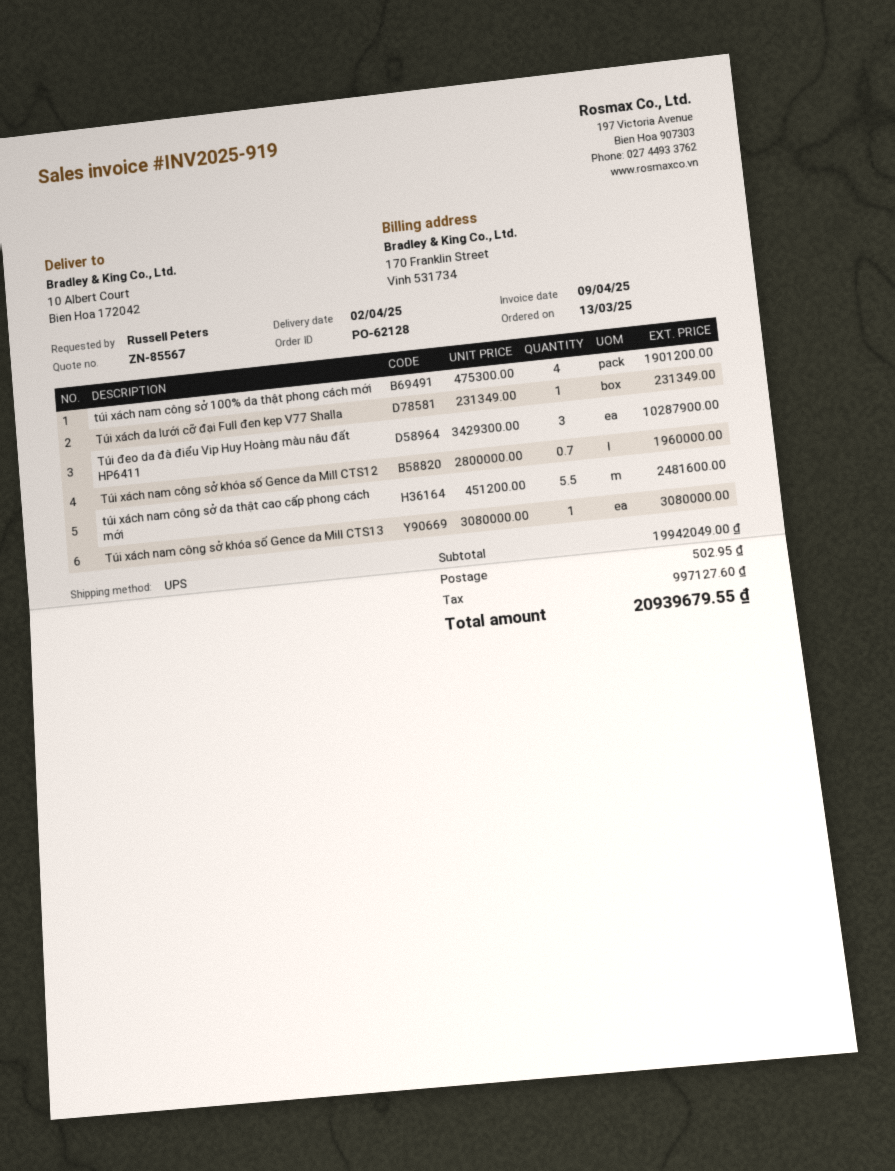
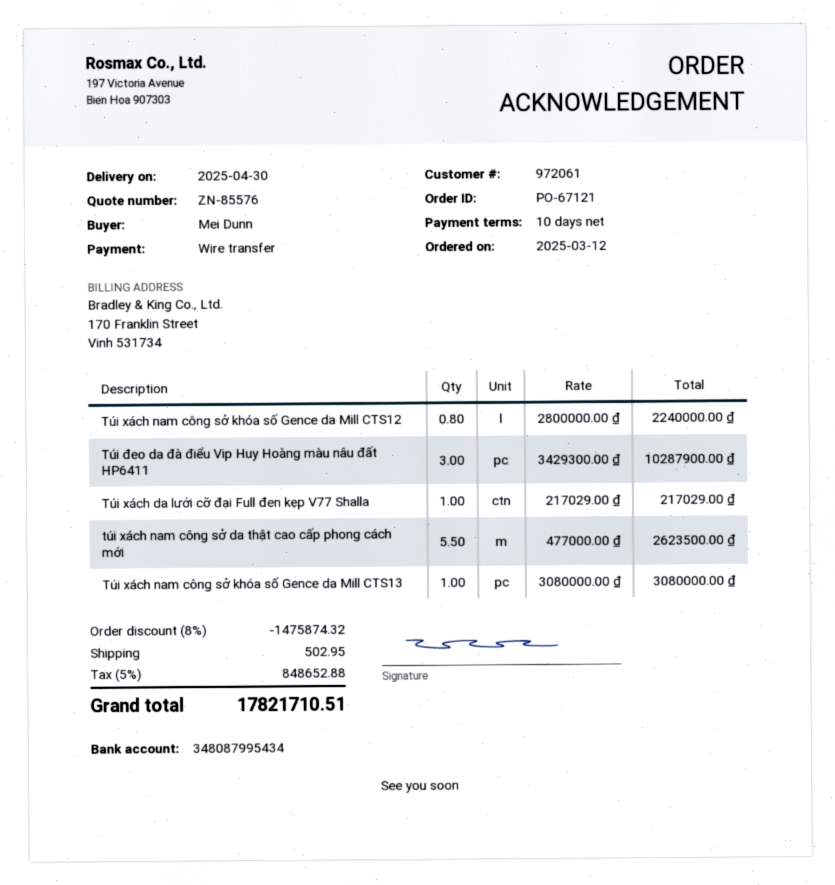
quote number: ZN-85567 -> ZN-85576
order number: PO-62128 -> PO-67121
order date: 2025-03-13 -> 2025-03-12
delivery date: 2025-04-02 -> 2025-04-30
ordered by: Russell Peters -> Mei Dunn
túi xách nam công sở 100% da thật phong cách mới: 4 x 475300.00 = 1901200.00 -> none
Túi xách da lưới cỡ đại Full đen kẹp V77 Shalla: 1 x 231349.00 = 231349.00 -> 1 x 217029.00 = 217029.00
Túi xách nam công sở khóa số Gence da Mill CTS12: 0.7 x 2800000.00 = 1960000.00 -> 0.8 x 2800000.00 = 2240000.00
túi xách nam công sở da thật cao cấp phong cách mới: 5.5 x 451200.00 = 2481600.00 -> 5.5 x 477000.00 = 2623500.00
discount: none -> 8% = 1475874.32
tax: 997127.60 -> 848652.88
total: 20939679.55 -> 17821710.51

